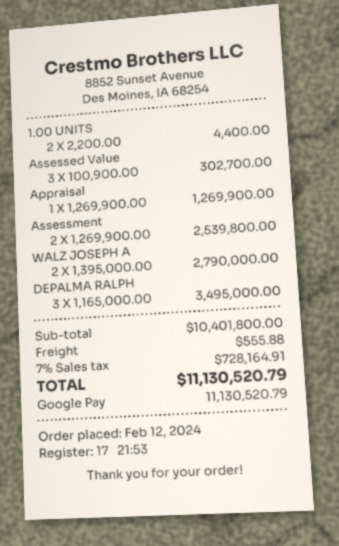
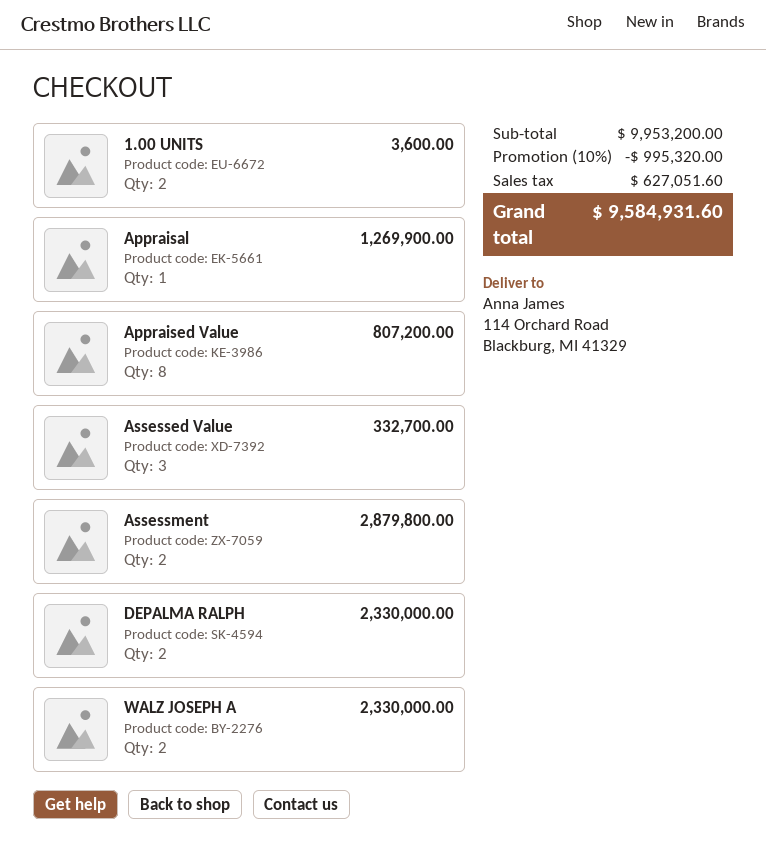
1.00 UNITS: 2 for 4400.00 -> 2 for 3600.00
Assessed Value: 3 for 302700.00 -> 3 for 332700.00
Assessment: 2 for 2539800.00 -> 2 for 2879800.00
WALZ JOSEPH A: 2 for 2790000.00 -> 2 for 2330000.00
DEPALMA RALPH: 3 for 3495000.00 -> 2 for 2330000.00
Appraised Value: none -> 8 for 807200.00
subtotal: 10401800.00 -> 9953200.00
discount: none -> 10% = 995320.00
shipping: 555.88 -> none
tax: 728164.91 -> 627051.60
total: 11130520.79 -> 9584931.60

